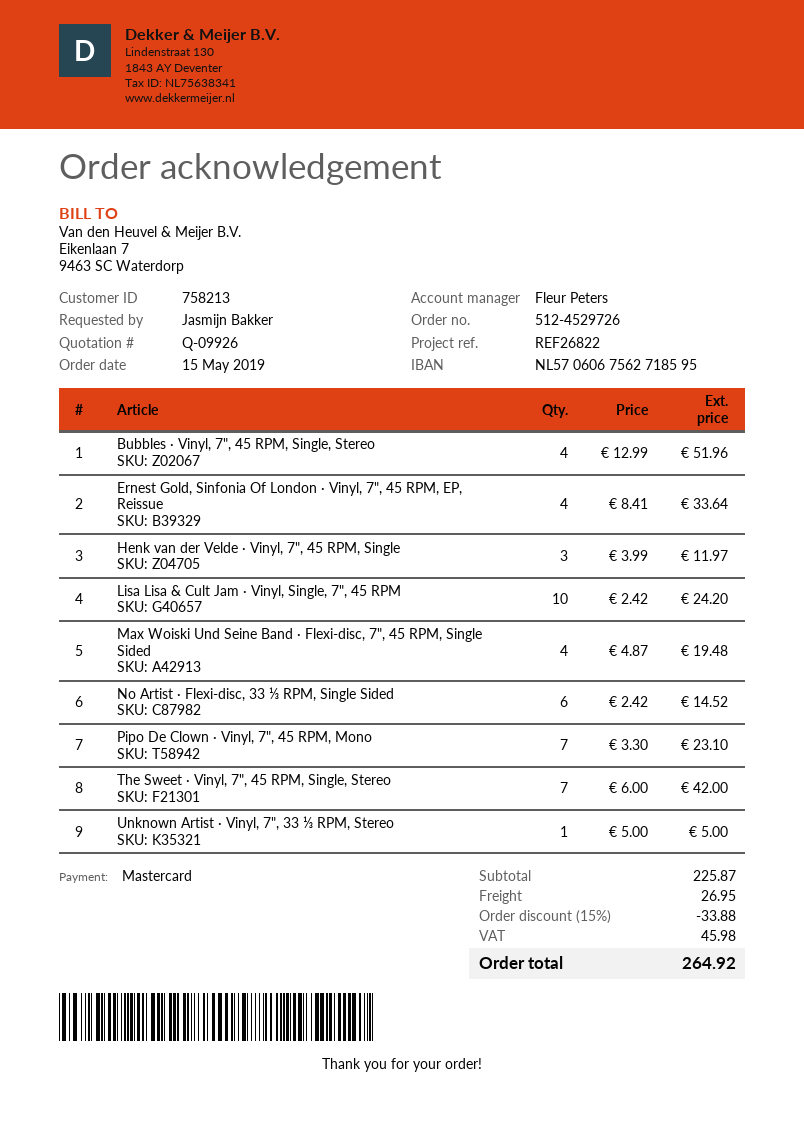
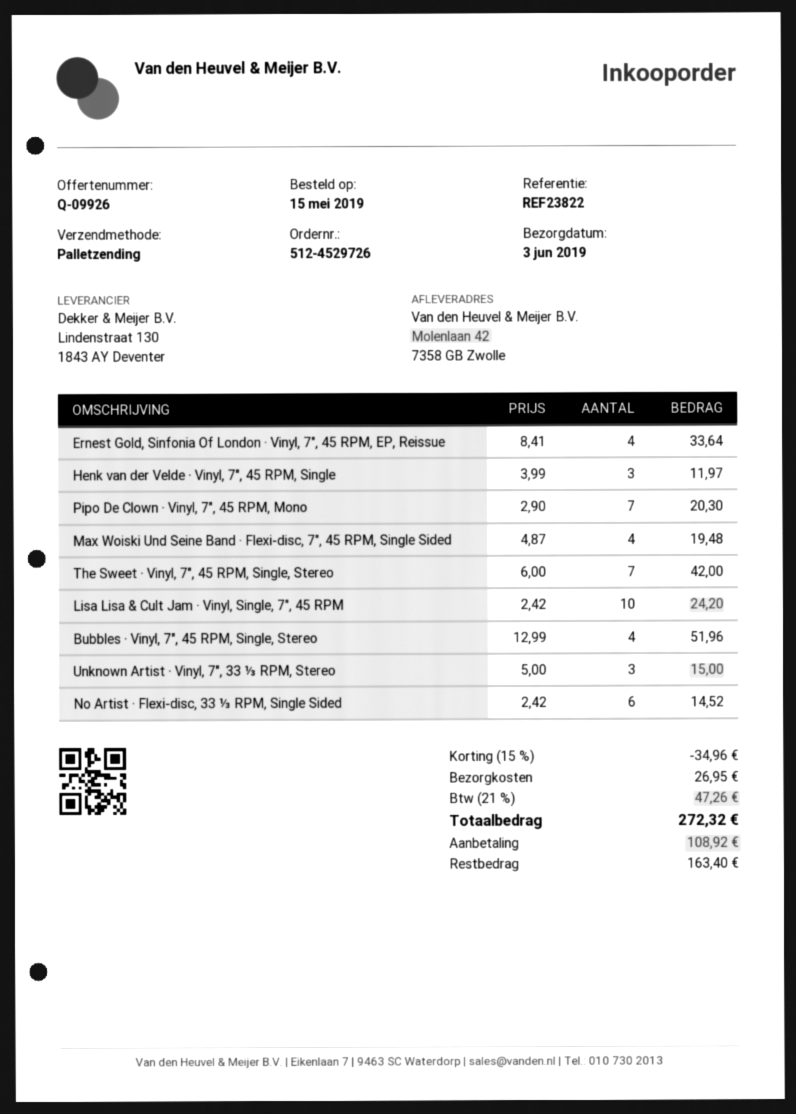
reference: REF26822 -> REF23822
Pipo De Clown · Vinyl, 7", 45 RPM, Mono: 7 x 3.30 = 23.10 -> 7 x 2.90 = 20.30
Unknown Artist · Vinyl, 7", 33 ⅓ RPM, Stereo: 1 x 5.00 = 5.00 -> 3 x 5.00 = 15.00
discount: 15% = 33.88 -> 15% = 34.96
tax: 45.98 -> 47.26
total: 264.92 -> 272.32

